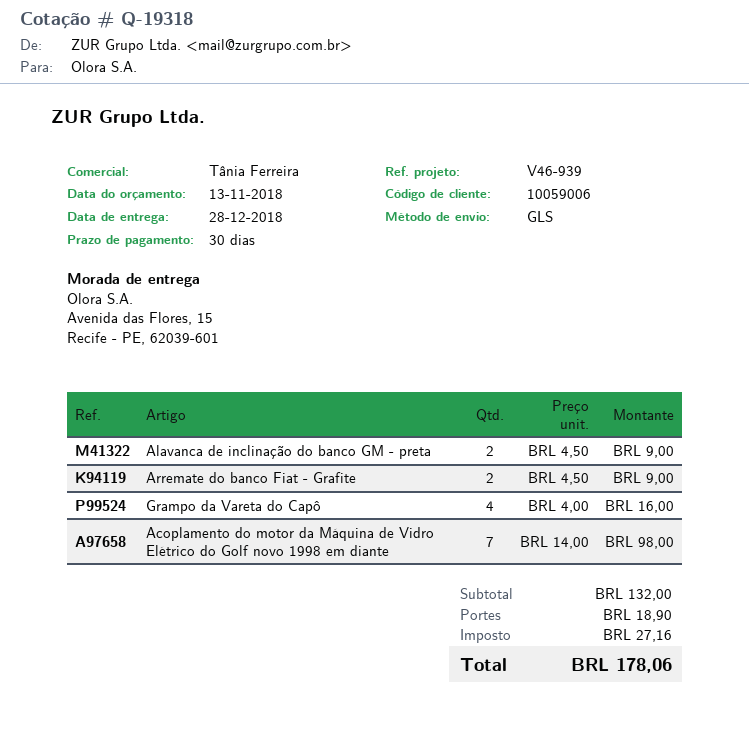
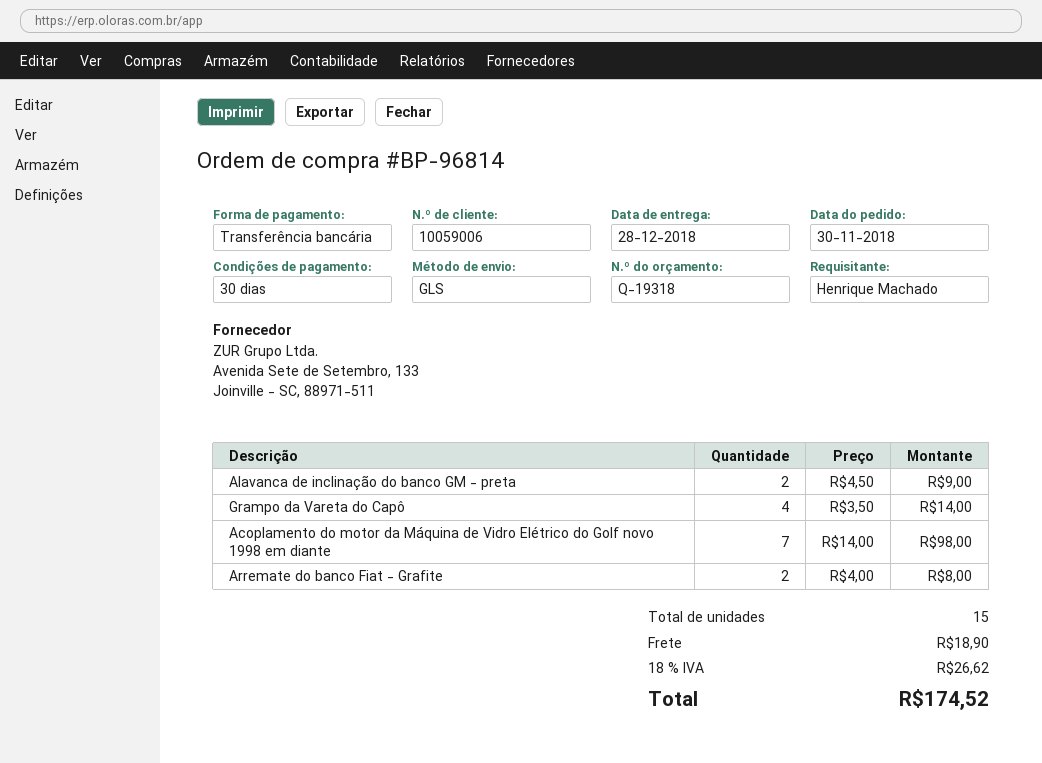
Arremate do banco Fiat - Grafite: 2 x 4.50 = 9.00 -> 2 x 4.00 = 8.00
Grampo da Vareta do Capô: 4 x 4.00 = 16.00 -> 4 x 3.50 = 14.00
tax: 27.16 -> 26.62
total: 178.06 -> 174.52

